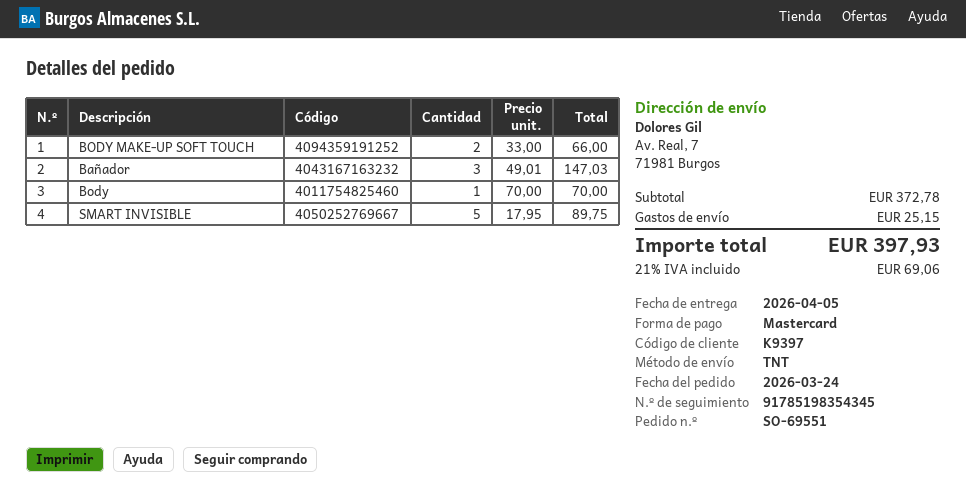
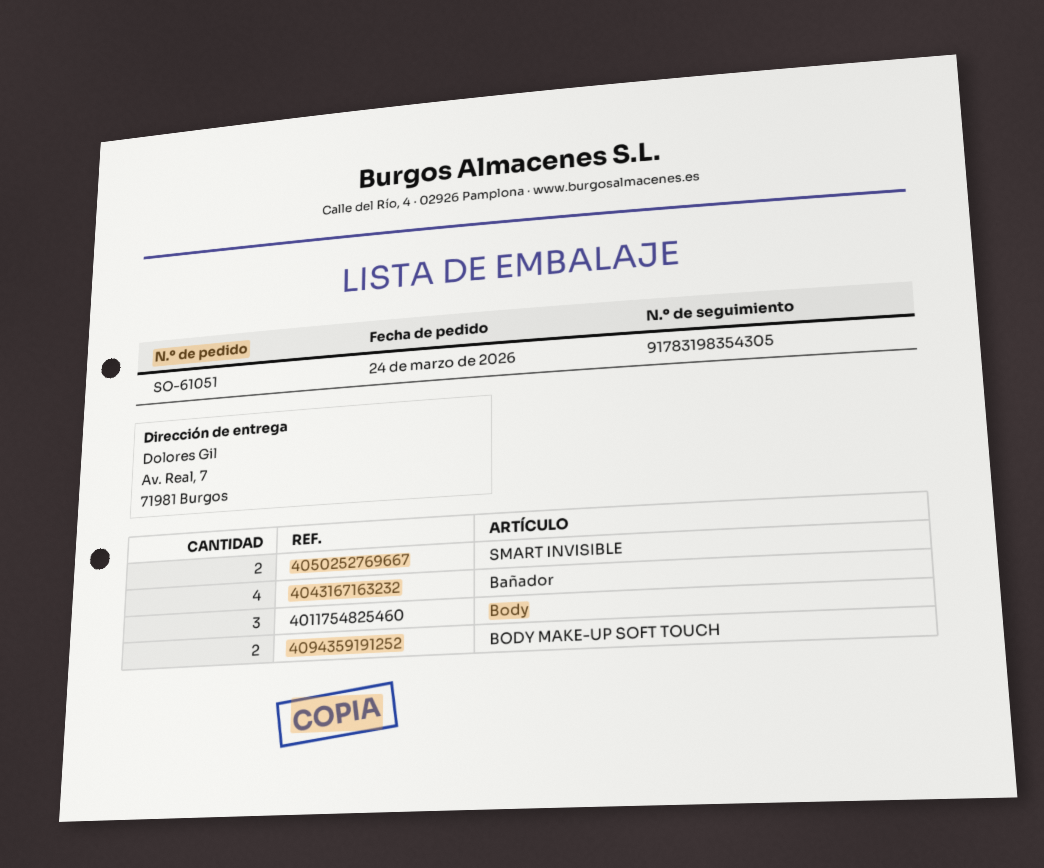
order number: SO-69551 -> SO-61051
tracking number: 91785198354345 -> 91783198354305
Bañador: 3 -> 4
Body: 1 -> 3
SMART INVISIBLE: 5 -> 2

